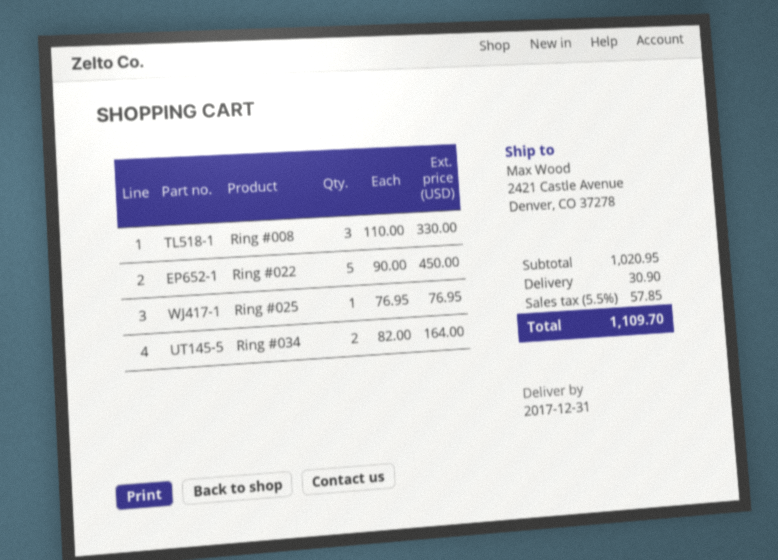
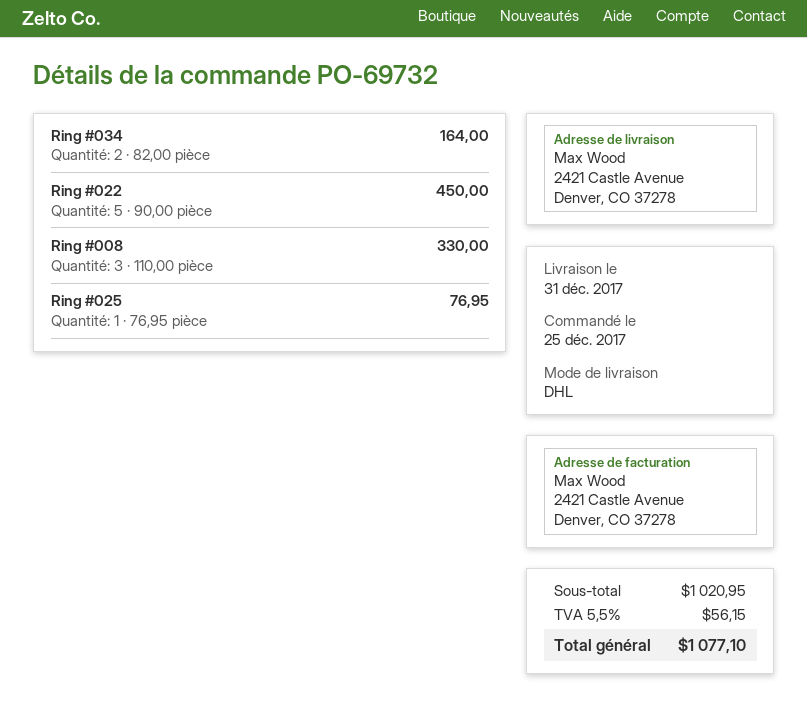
shipping: 30.90 -> none
tax: 5.5% = 57.85 -> 5.5% = 56.15
total: 1109.70 -> 1077.10

